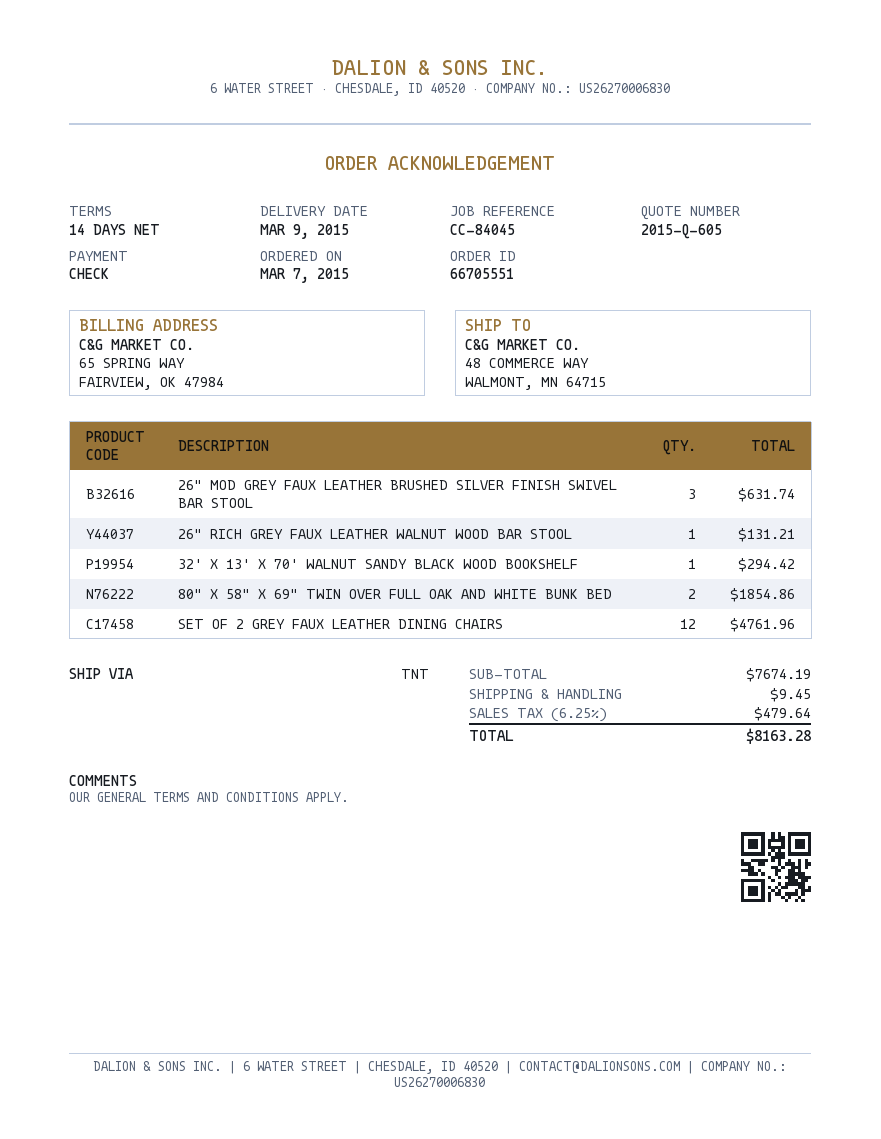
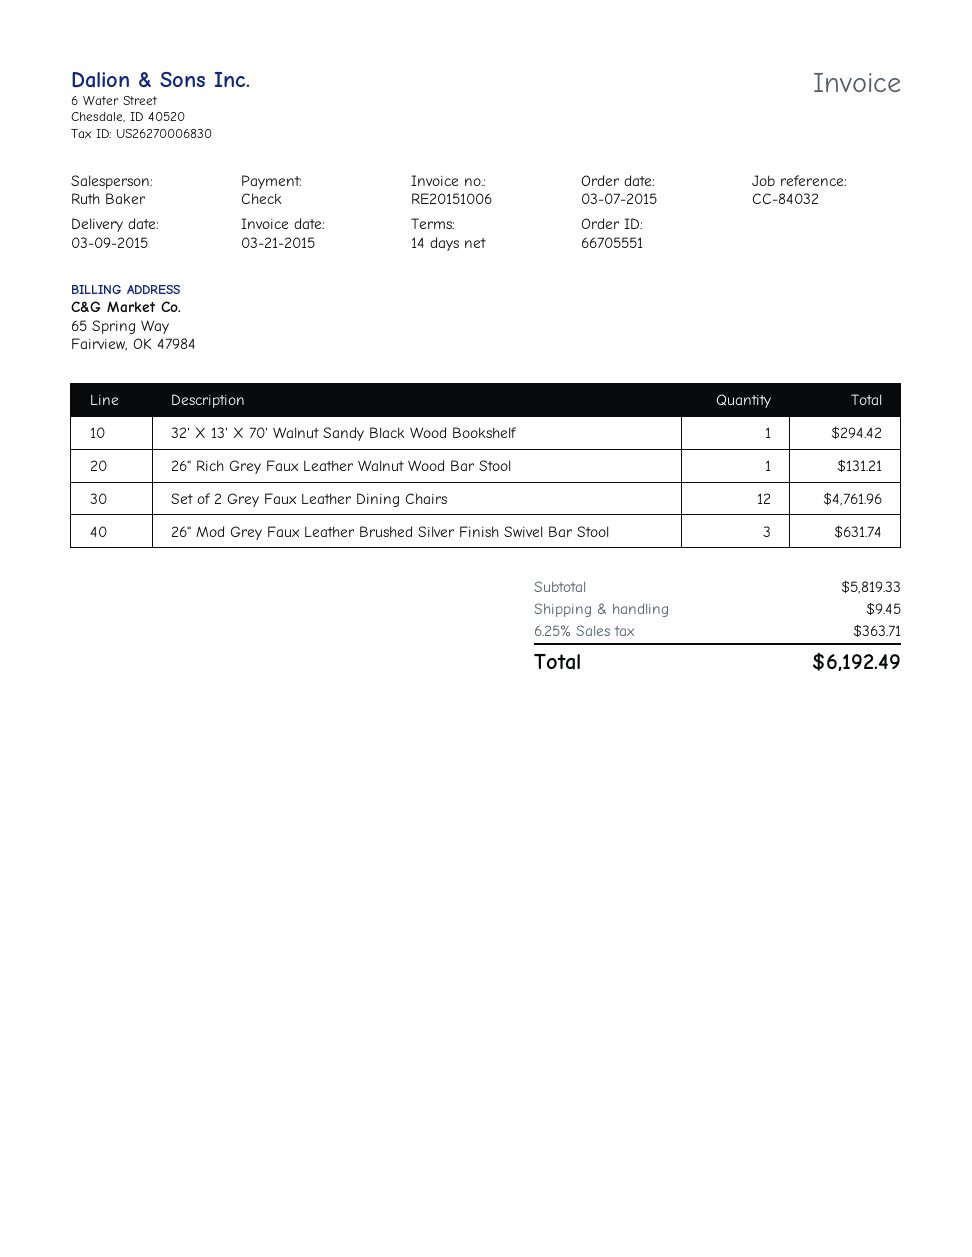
reference: CC-84045 -> CC-84032
80" X 58" X 69" TWIN OVER FULL OAK AND WHITE BUNK BED: 2 for 1854.86 -> none
subtotal: 7674.19 -> 5819.33
tax: 6.25% = 479.64 -> 6.25% = 363.71
total: 8163.28 -> 6192.49

